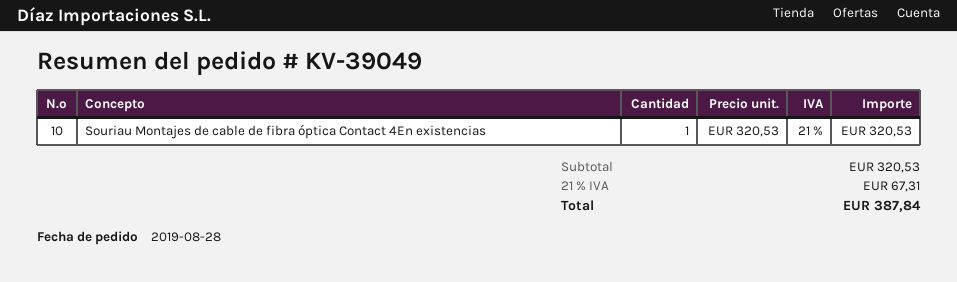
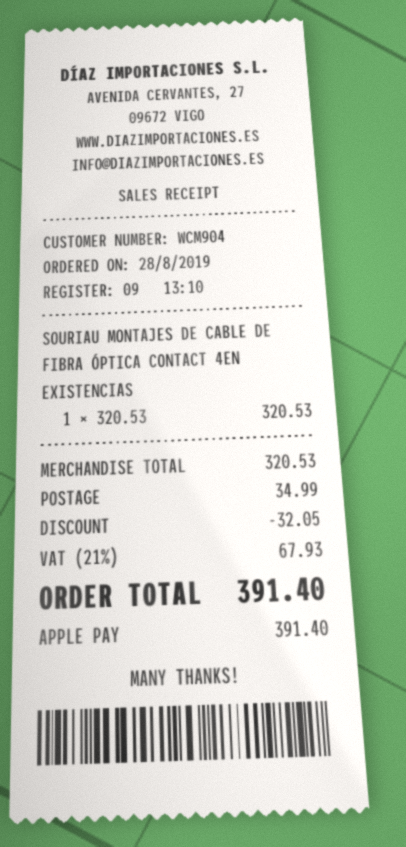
discount: none -> 32.05
shipping: none -> 34.99
tax: 21% = 67.31 -> 21% = 67.93
total: 387.84 -> 391.40

